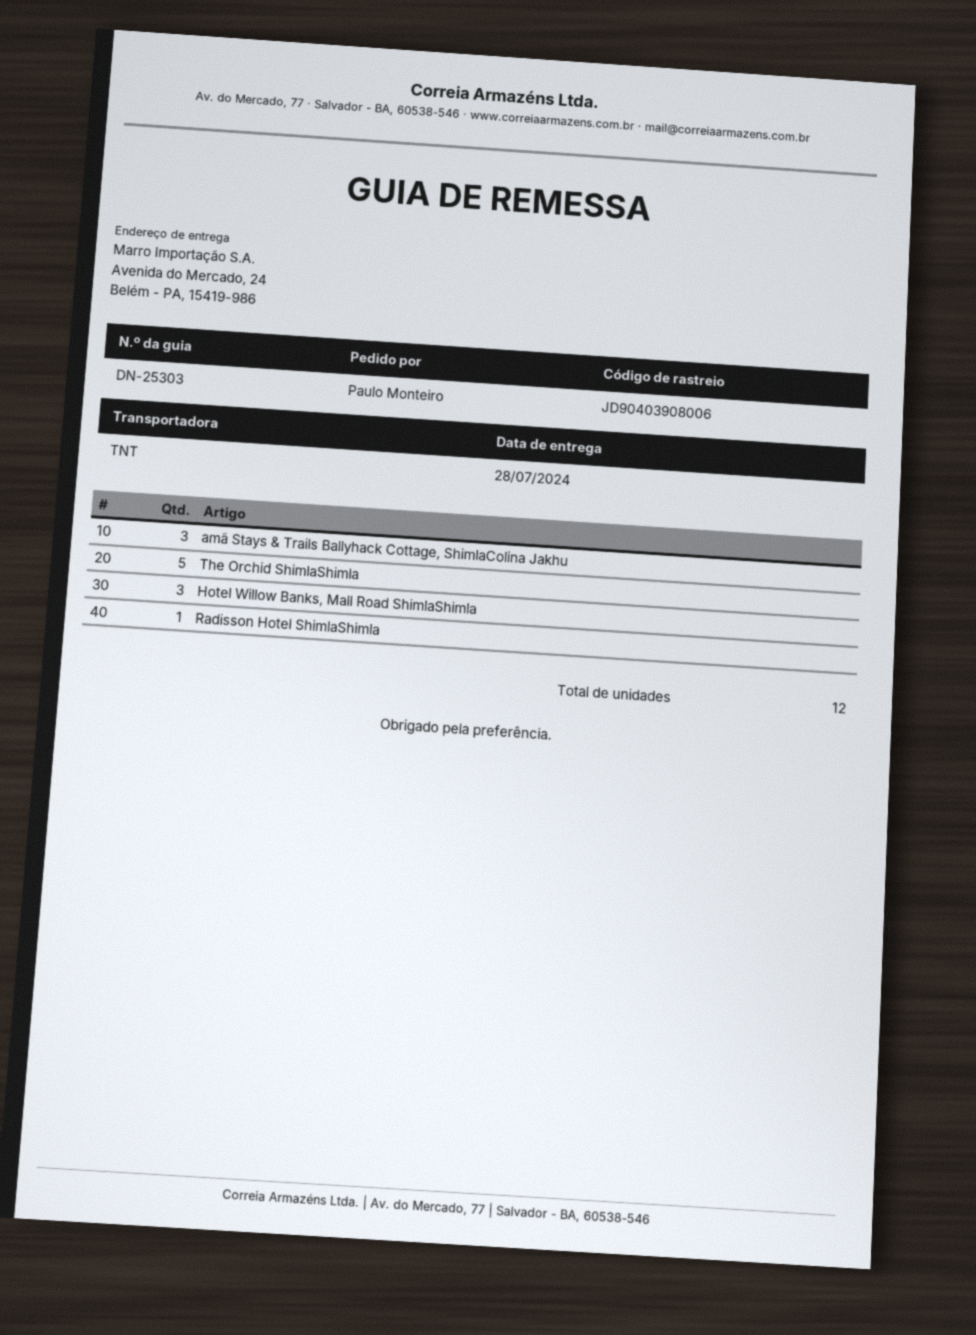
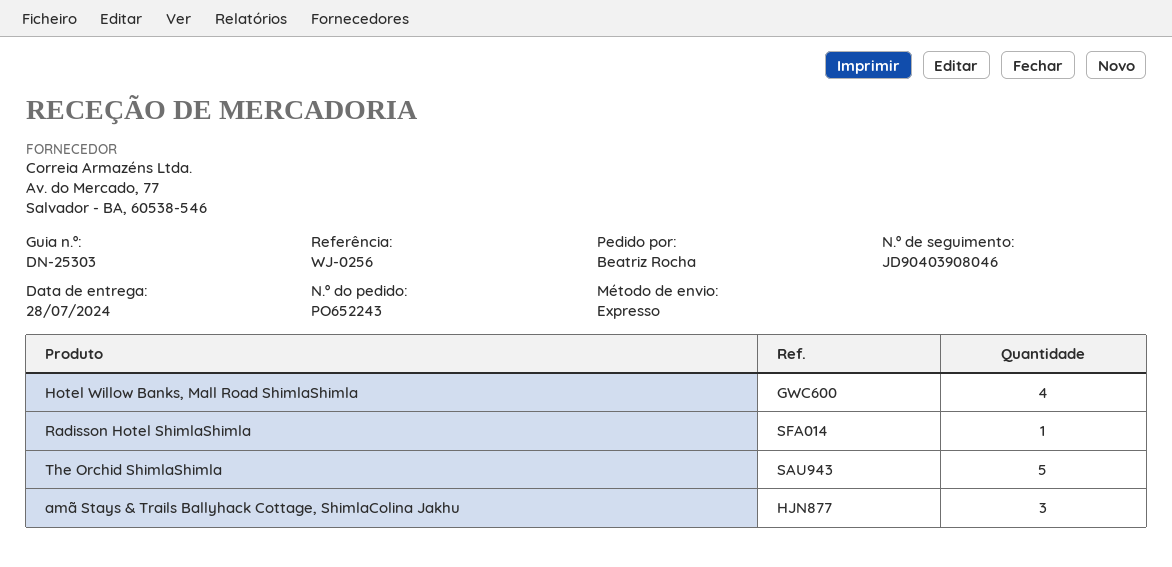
ordered by: Paulo Monteiro -> Beatriz Rocha
shipping method: TNT -> express
tracking number: JD90403908006 -> JD90403908046
Hotel Willow Banks, Mall Road ShimlaShimla: 3 -> 4

